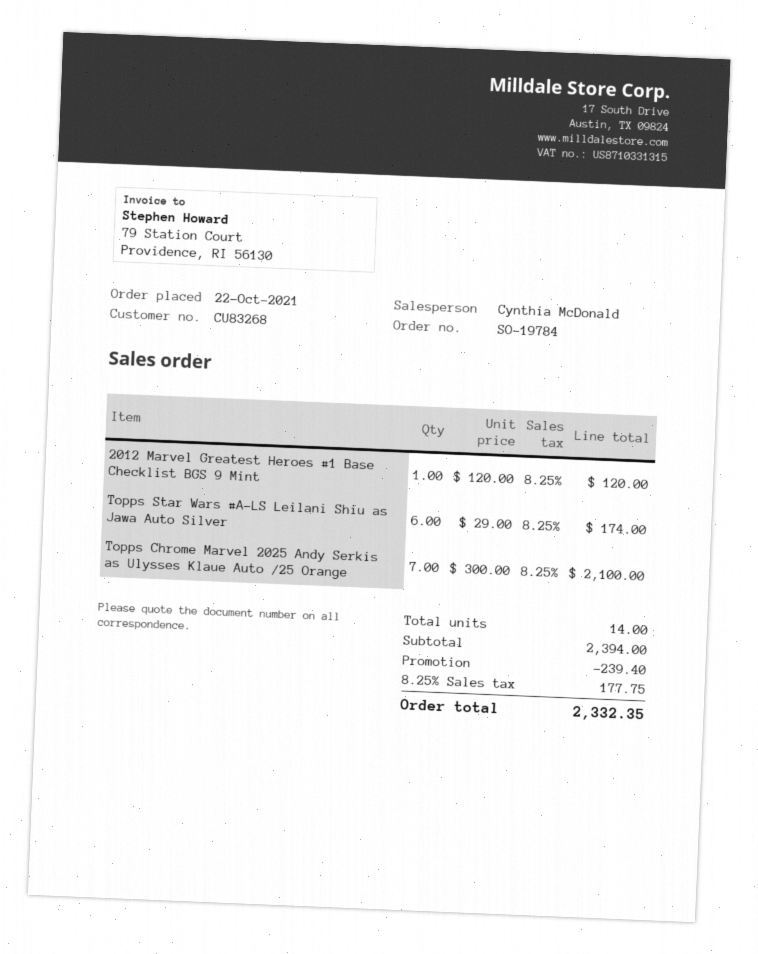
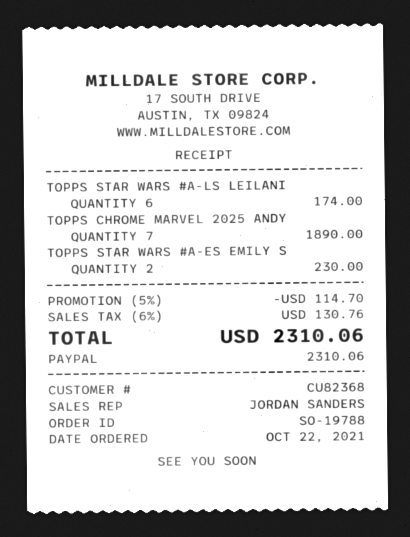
order number: SO-19784 -> SO-19788
customer number: CU83268 -> CU82368
sales rep: Cynthia McDonald -> JORDAN SANDERS
2012 Marvel Greatest Heroes #1 Base Checklist BGS 9 Mint: 1 for 120.00 -> none
Topps Chrome Marvel 2025 Andy Serkis as Ulysses Klaue Auto /25 Orange: 7 for 2100.00 -> 7 for 1890.00
TOPPS STAR WARS #A-ES EMILY S: none -> 2 for 230.00
discount: 239.40 -> 114.70
tax: 8.25% = 177.75 -> 6% = 130.76
total: 2332.35 -> 2310.06

